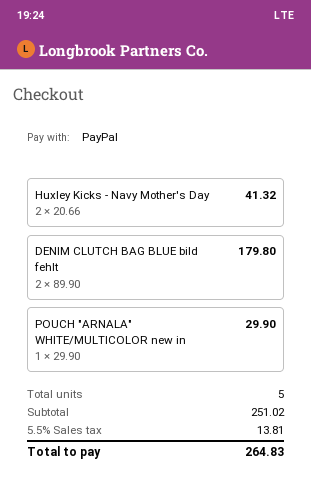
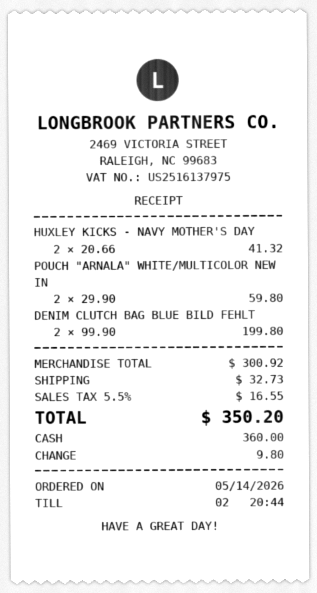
payment method: PayPal -> cash
DENIM CLUTCH BAG BLUE bild fehlt: 2 x 89.90 = 179.80 -> 2 x 99.90 = 199.80
POUCH "ARNALA" WHITE/MULTICOLOR new in: 1 x 29.90 = 29.90 -> 2 x 29.90 = 59.80
subtotal: 251.02 -> 300.92
shipping: none -> 32.73
tax: 5.5% = 13.81 -> 5.5% = 16.55
total: 264.83 -> 350.20

